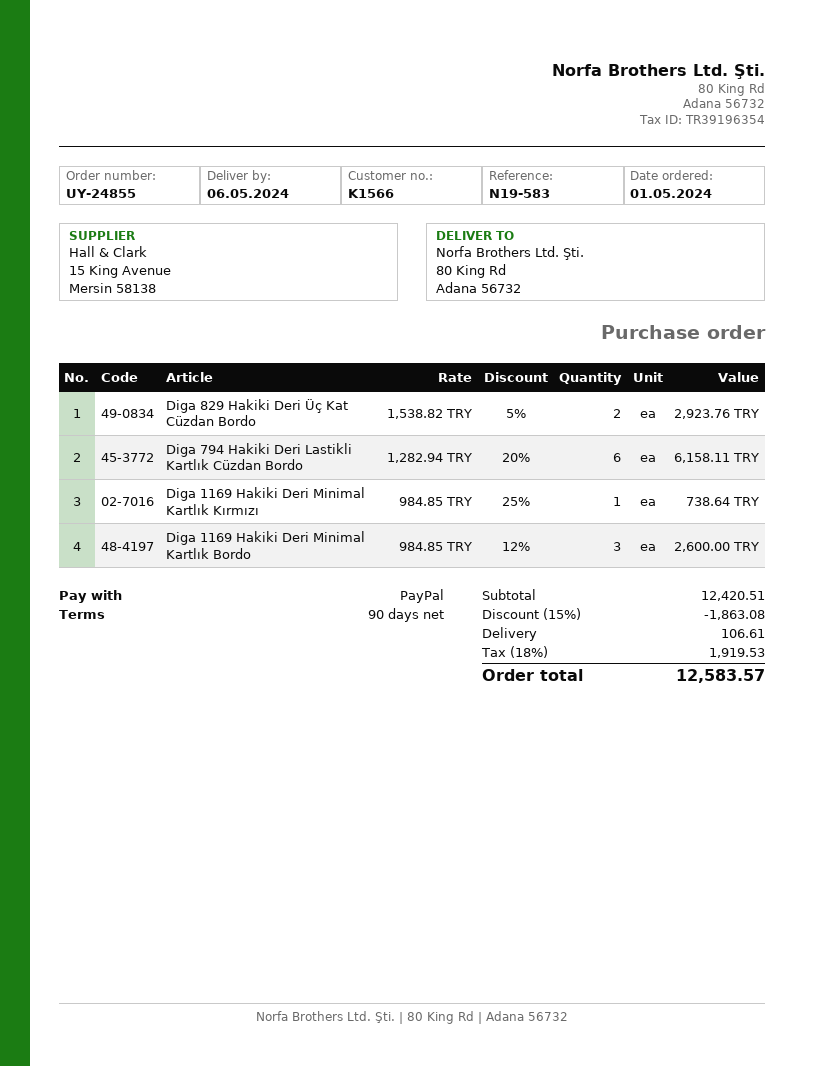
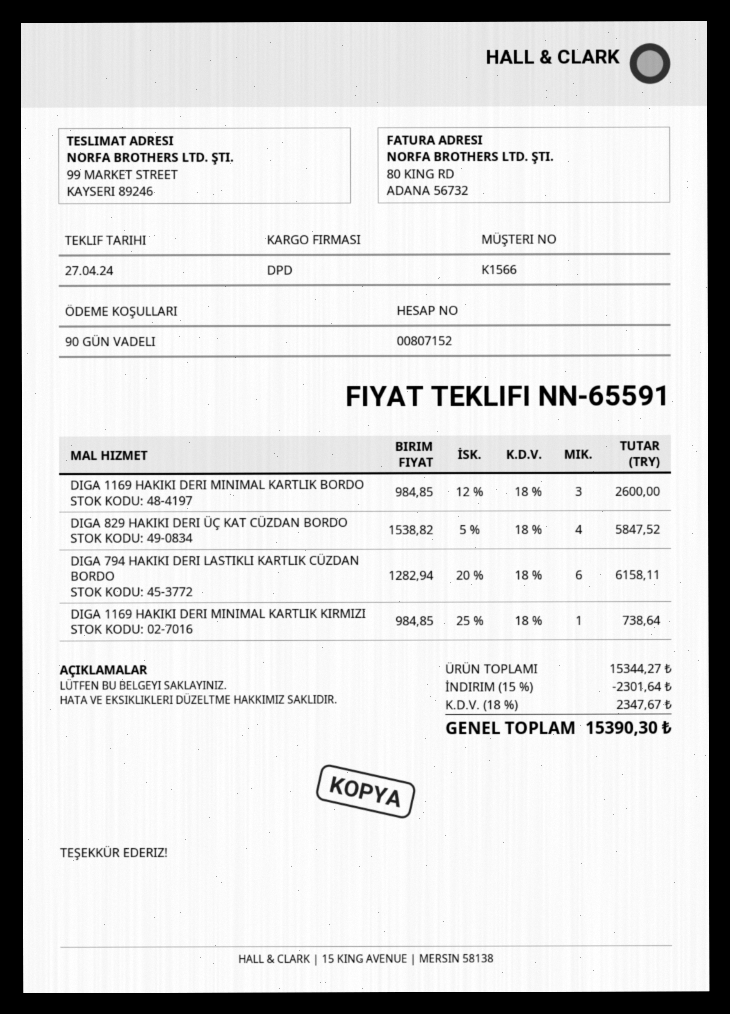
ship to: 80 King Rd, Adana 56732 -> 99 MARKET STREET, KAYSERI 89246
Diga 829 Hakiki Deri Üç Kat Cüzdan Bordo: 2 x 1538.82 - 5% = 2923.76 -> 4 x 1538.82 - 5% = 5847.52
subtotal: 12420.51 -> 15344.27
discount: 15% = 1863.08 -> 15% = 2301.64
shipping: 106.61 -> none
tax: 18% = 1919.53 -> 18% = 2347.67
total: 12583.57 -> 15390.30

